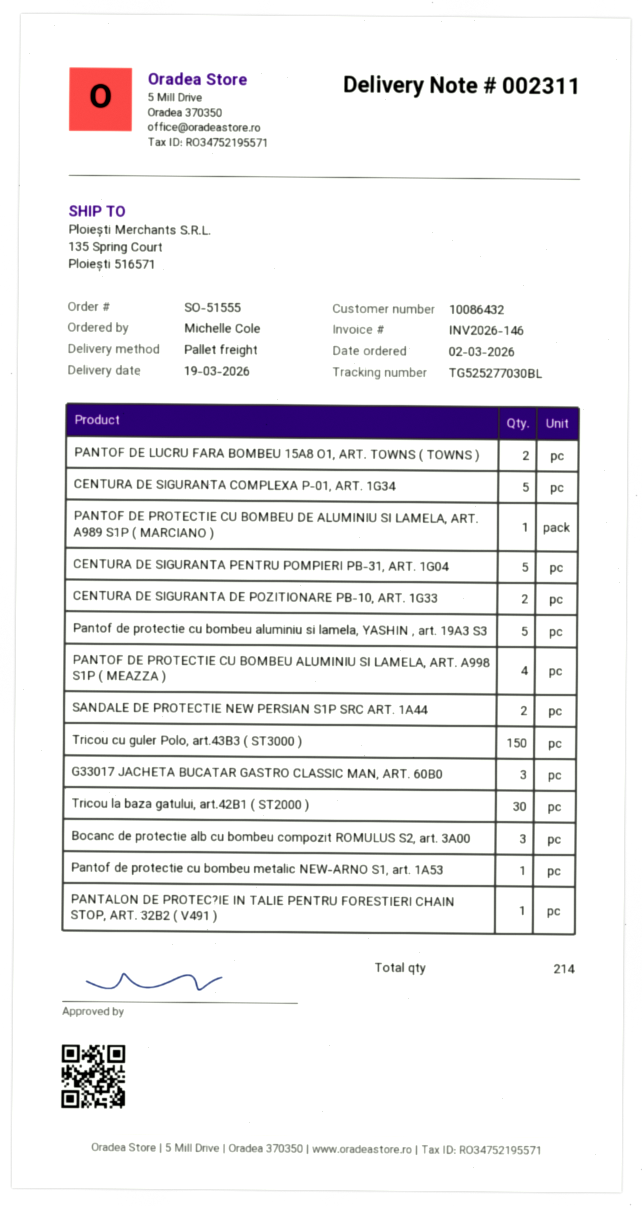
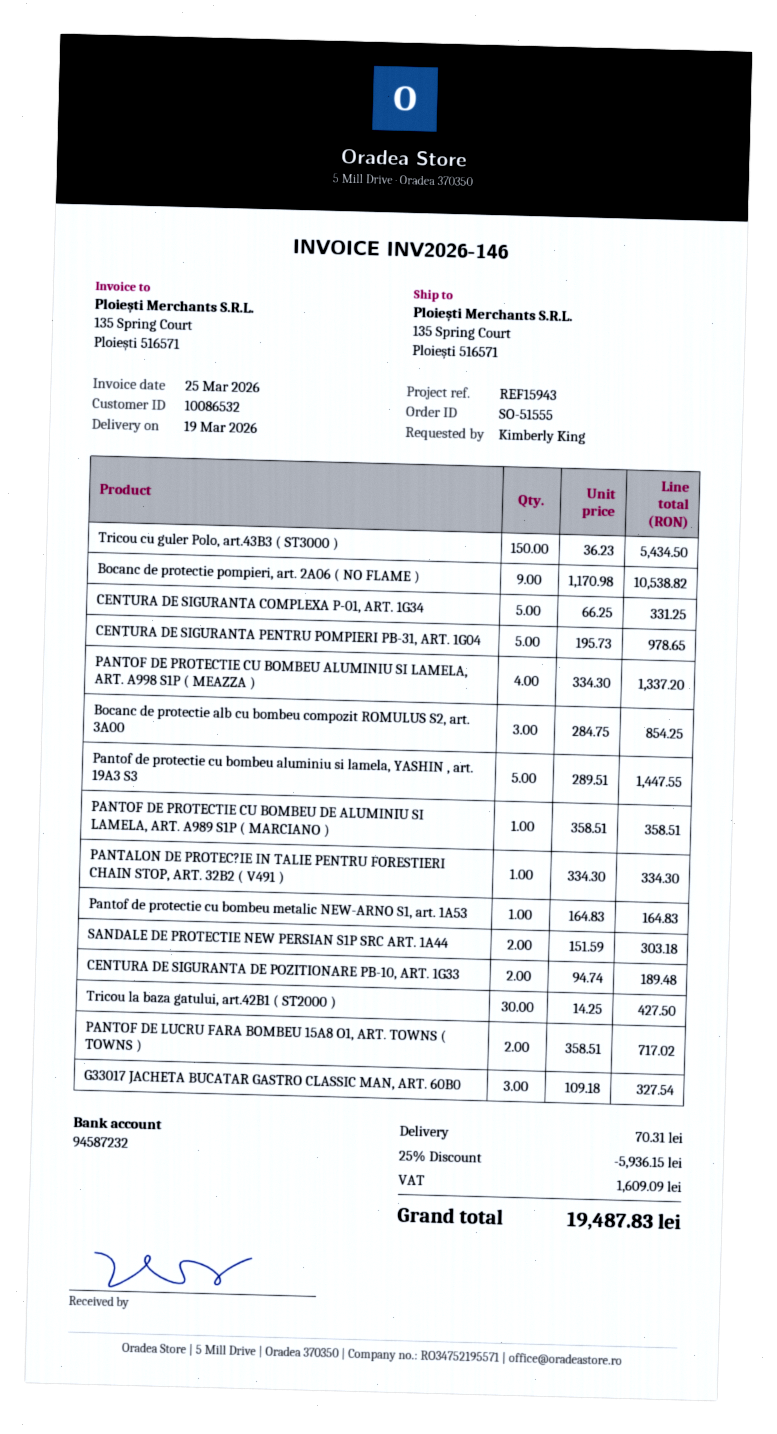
customer number: 10086432 -> 10086532
ordered by: Michelle Cole -> Kimberly King
Bocanc de protectie pompieri, art. 2A06 ( NO FLAME ): none -> 9

